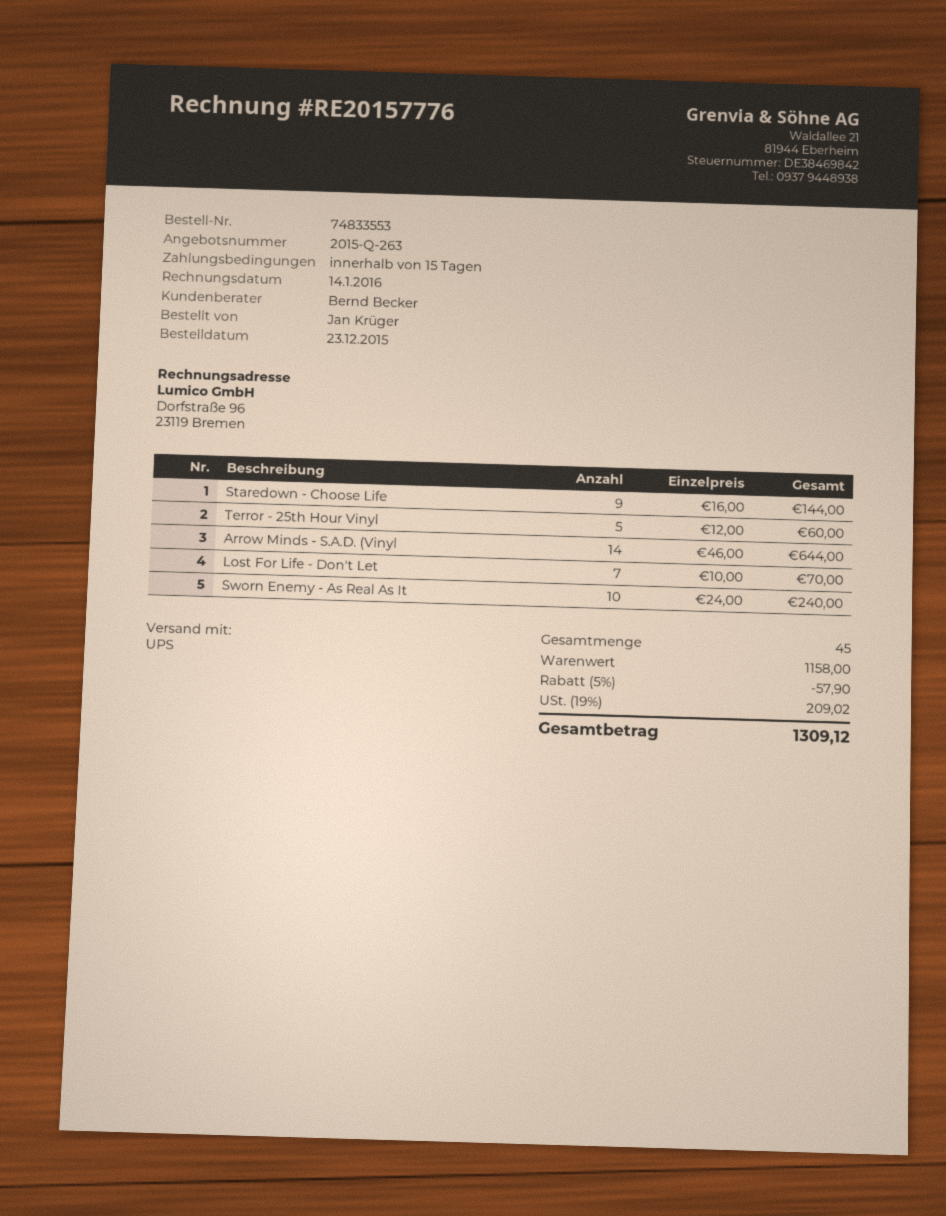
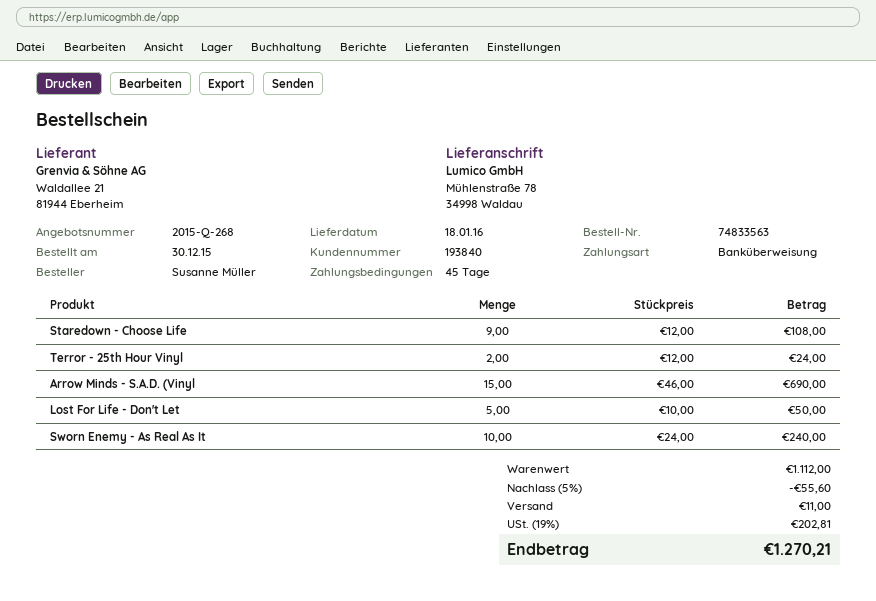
quote number: 2015-Q-263 -> 2015-Q-268
order number: 74833553 -> 74833563
order date: 2015-12-23 -> 2015-12-30
payment terms: 15 days -> 45 days
ordered by: Jan Krüger -> Susanne Müller
Staredown - Choose Life: 9 x 16.00 = 144.00 -> 9 x 12.00 = 108.00
Terror - 25th Hour Vinyl: 5 x 12.00 = 60.00 -> 2 x 12.00 = 24.00
Arrow Minds - S.A.D. (Vinyl: 14 x 46.00 = 644.00 -> 15 x 46.00 = 690.00
Lost For Life - Don't Let: 7 x 10.00 = 70.00 -> 5 x 10.00 = 50.00
subtotal: 1158.00 -> 1112.00
discount: 5% = 57.90 -> 5% = 55.60
shipping: none -> 11.00
tax: 19% = 209.02 -> 19% = 202.81
total: 1309.12 -> 1270.21

